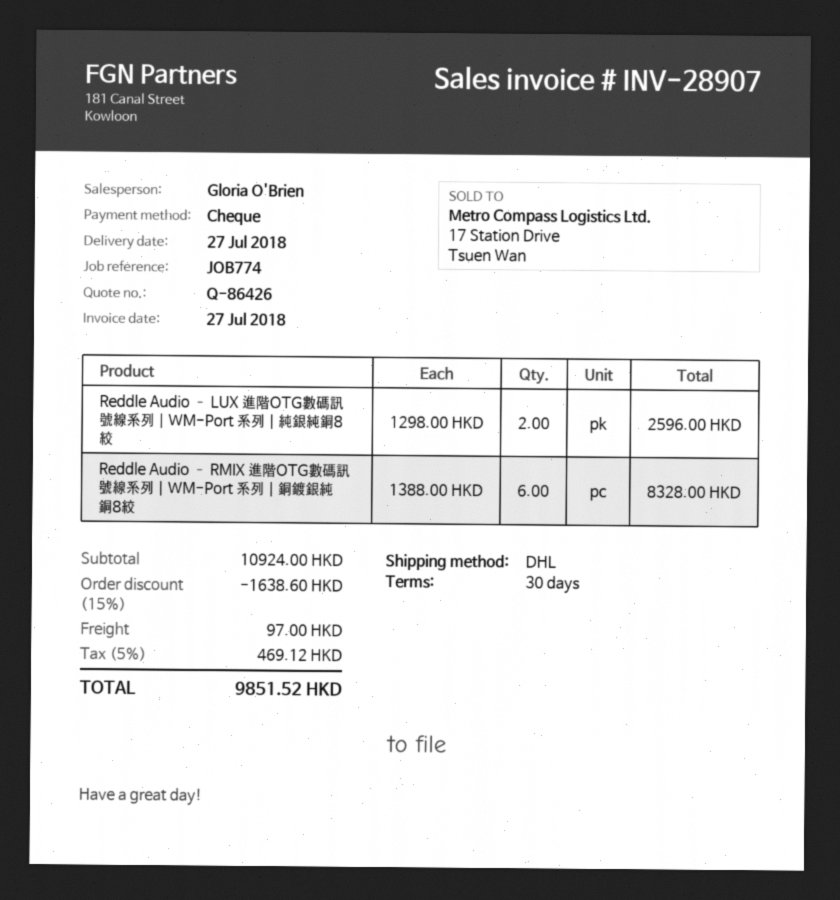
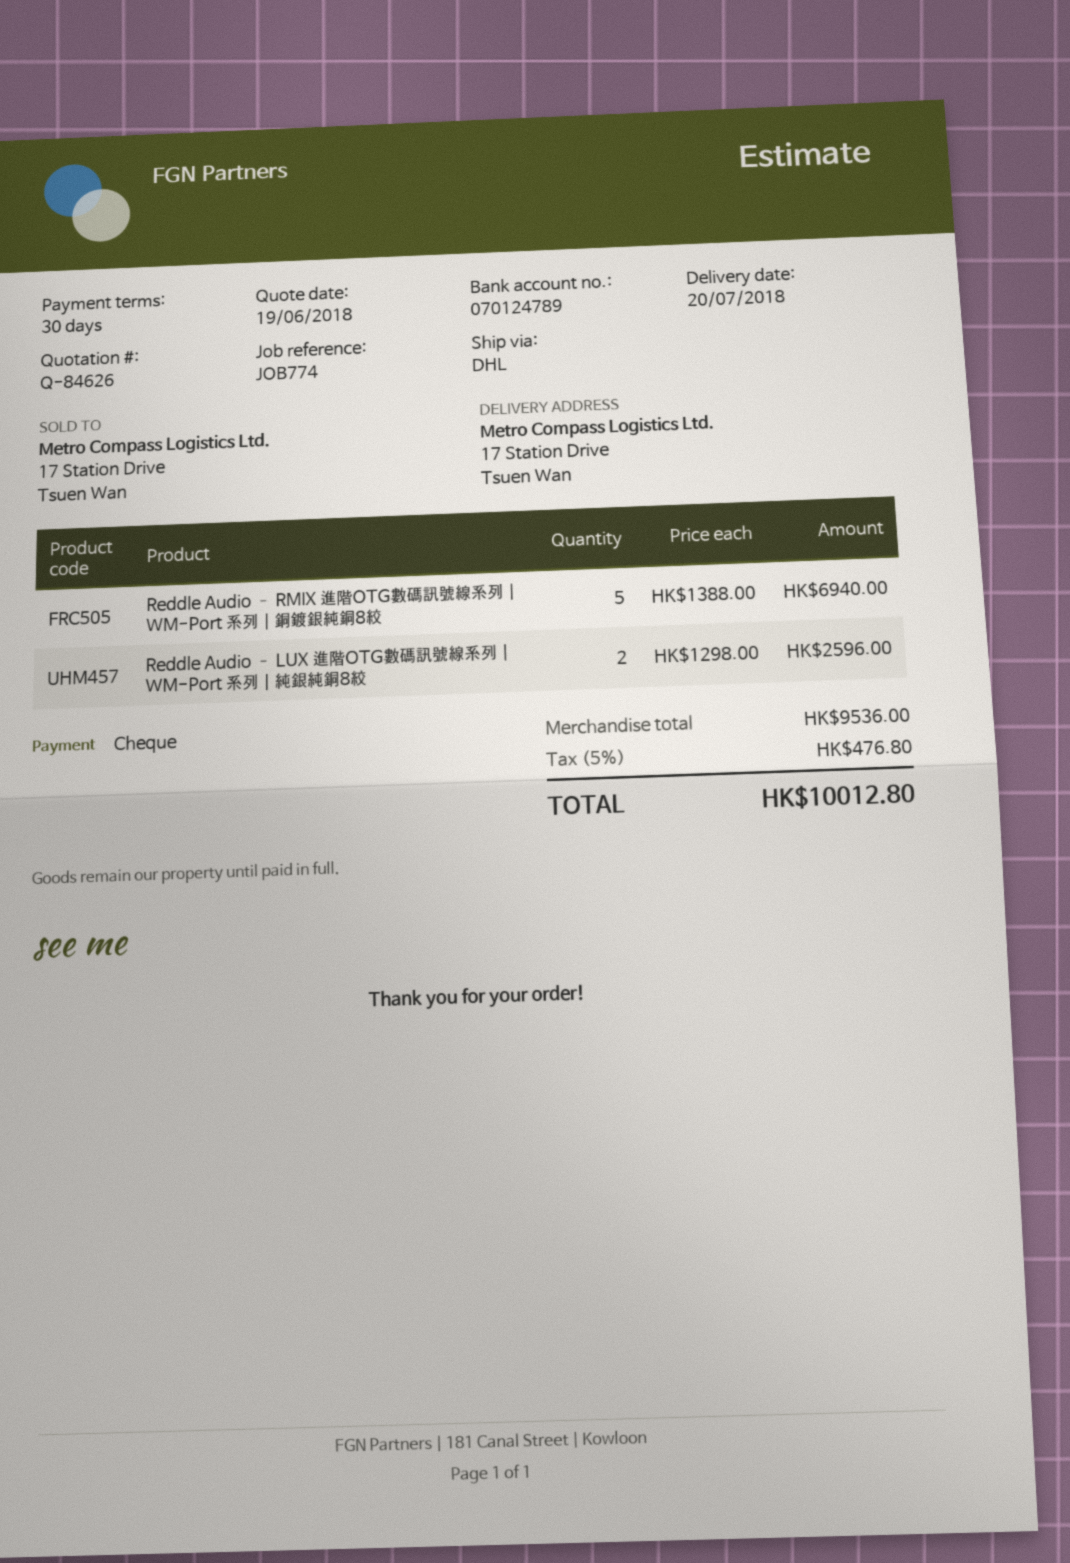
quote number: Q-86426 -> Q-84626
delivery date: 2018-07-27 -> 2018-07-20
Reddle Audio – RMIX 進階OTG數碼訊號線系列 | WM-Port 系列 | 銅鍍銀純銅8絞: 6 x 1388.00 = 8328.00 -> 5 x 1388.00 = 6940.00
subtotal: 10924.00 -> 9536.00
discount: 15% = 1638.60 -> none
shipping: 97.00 -> none
tax: 5% = 469.12 -> 5% = 476.80
total: 9851.52 -> 10012.80

